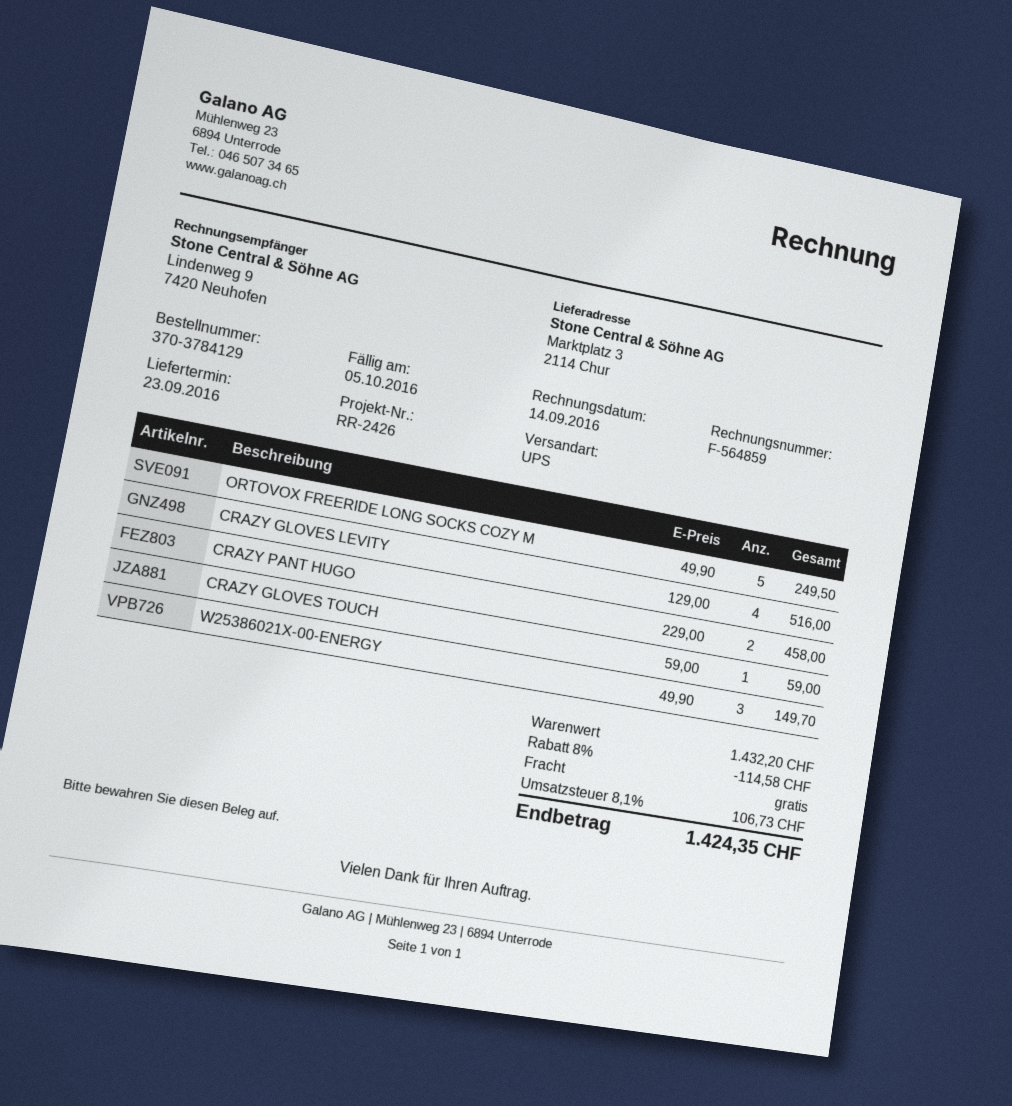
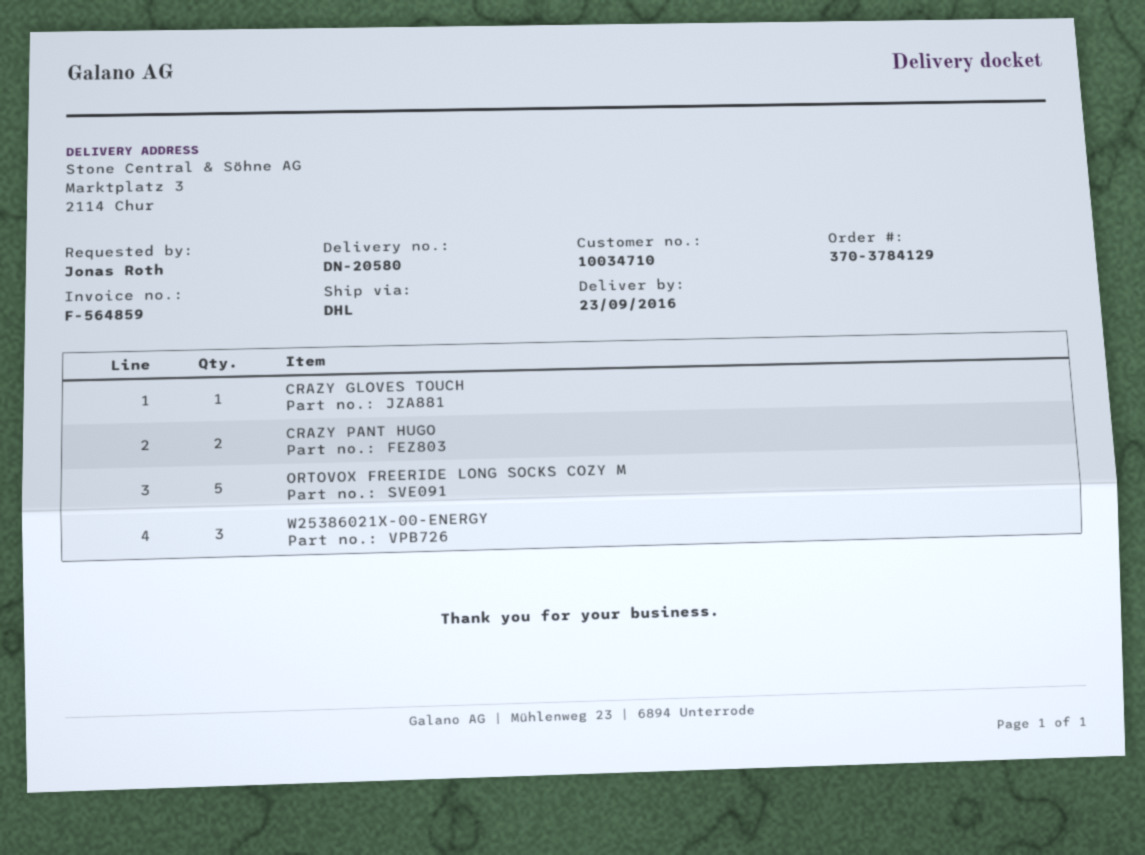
shipping method: UPS -> DHL
CRAZY GLOVES LEVITY: 4 -> none

